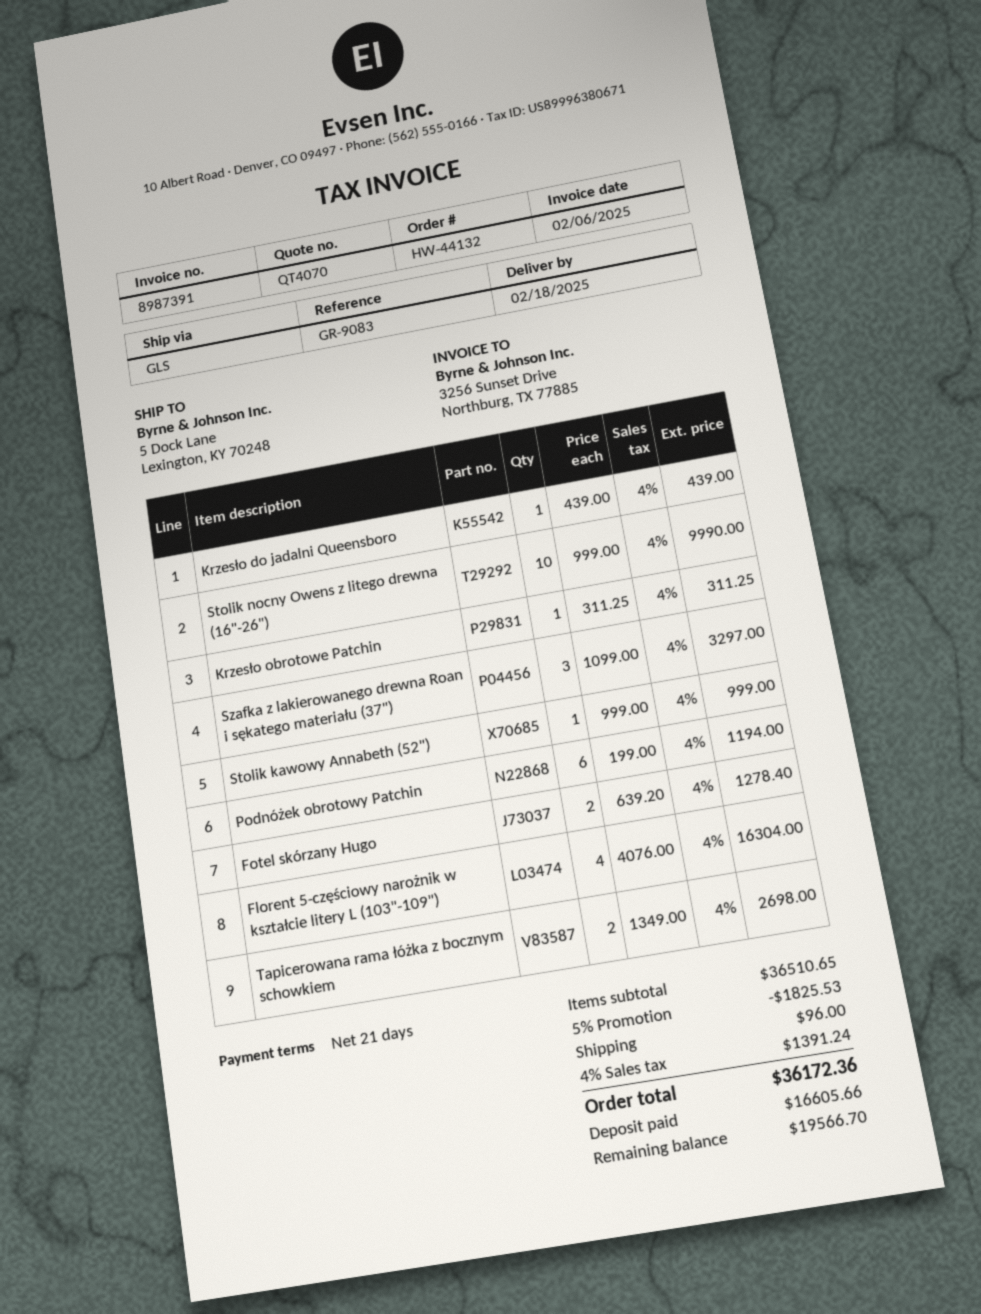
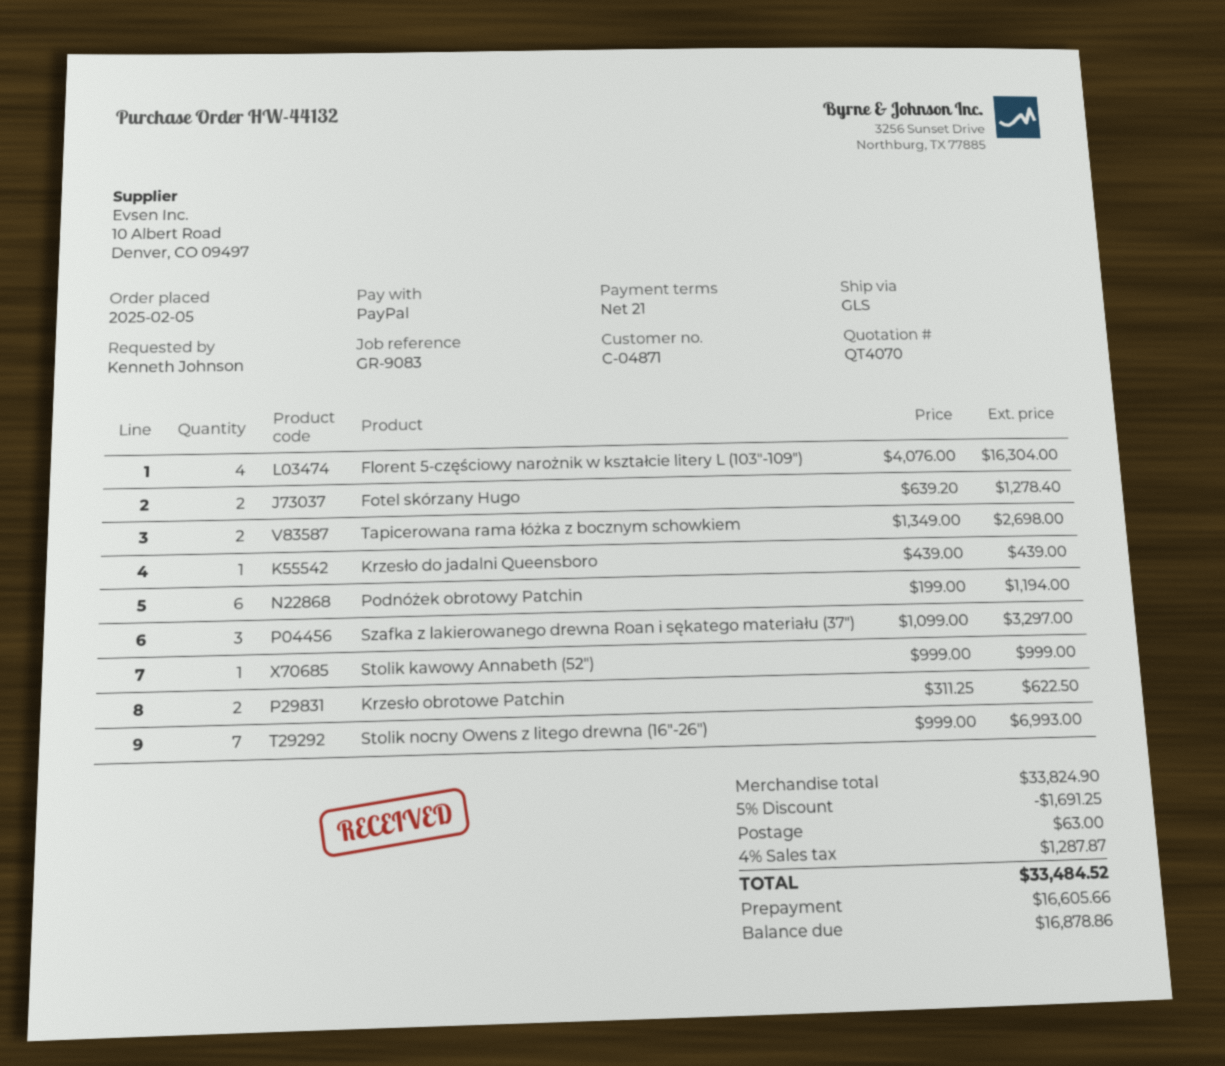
Stolik nocny Owens z litego drewna (16"-26"): 10 x 999.00 = 9990.00 -> 7 x 999.00 = 6993.00
Krzesło obrotowe Patchin: 1 x 311.25 = 311.25 -> 2 x 311.25 = 622.50
subtotal: 36510.65 -> 33824.90
discount: 5% = 1825.53 -> 5% = 1691.25
shipping: 96.00 -> 63.00
tax: 4% = 1391.24 -> 4% = 1287.87
total: 36172.36 -> 33484.52
balance: 19566.70 -> 16878.86

